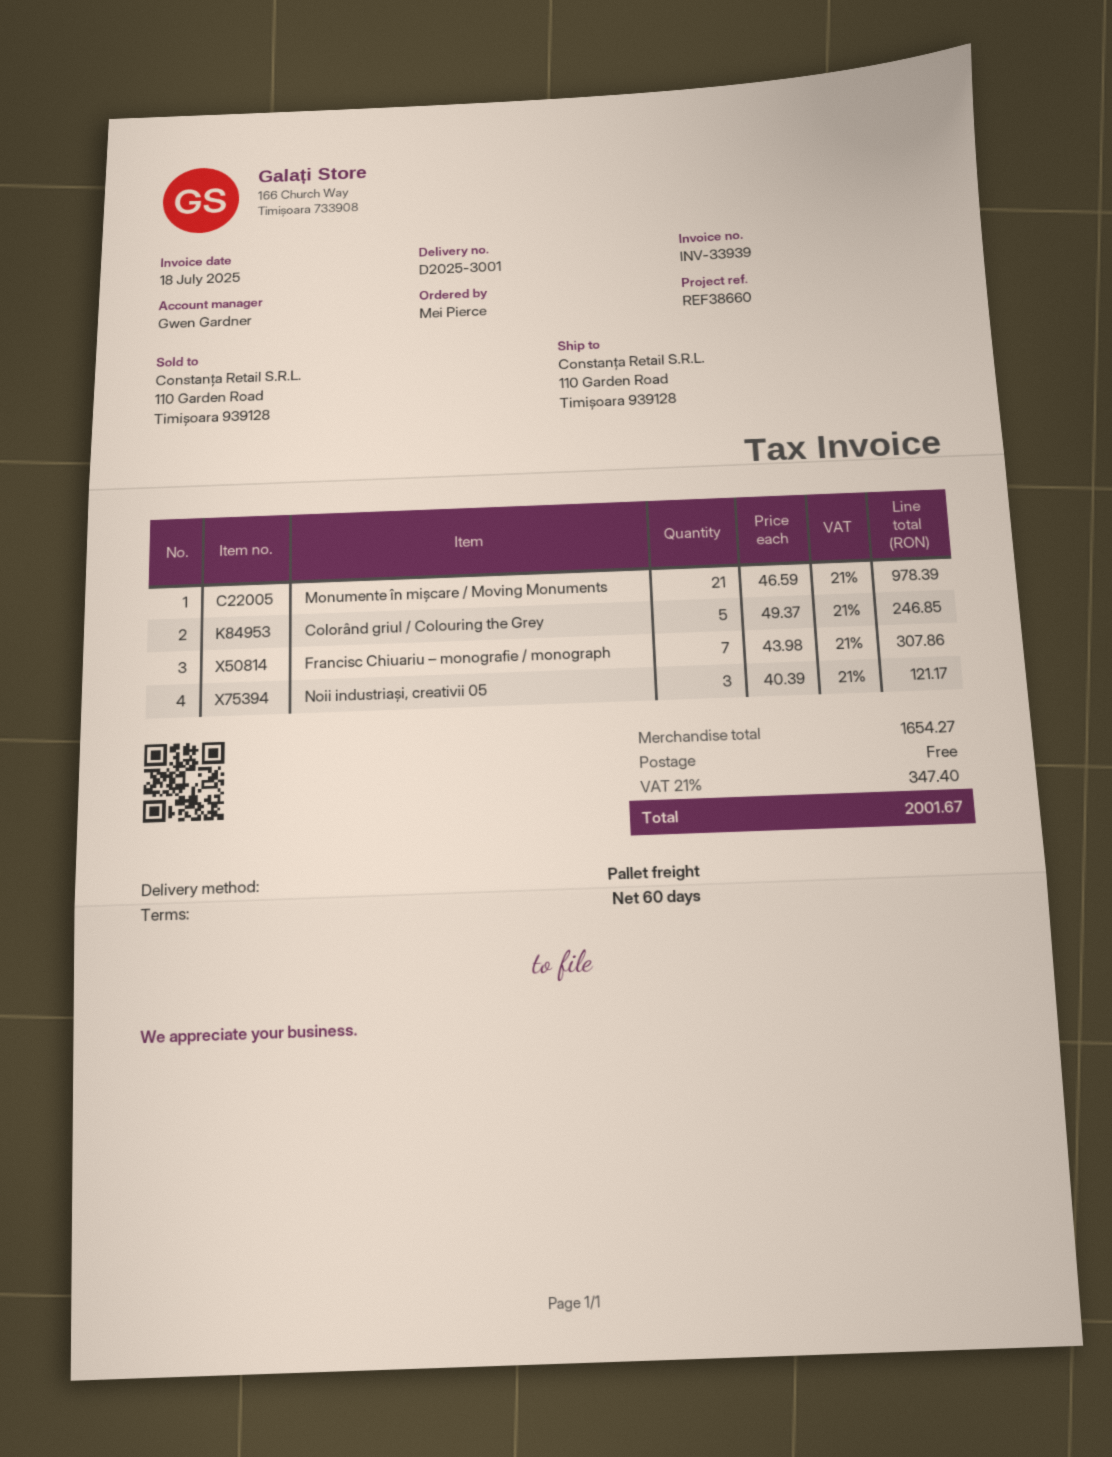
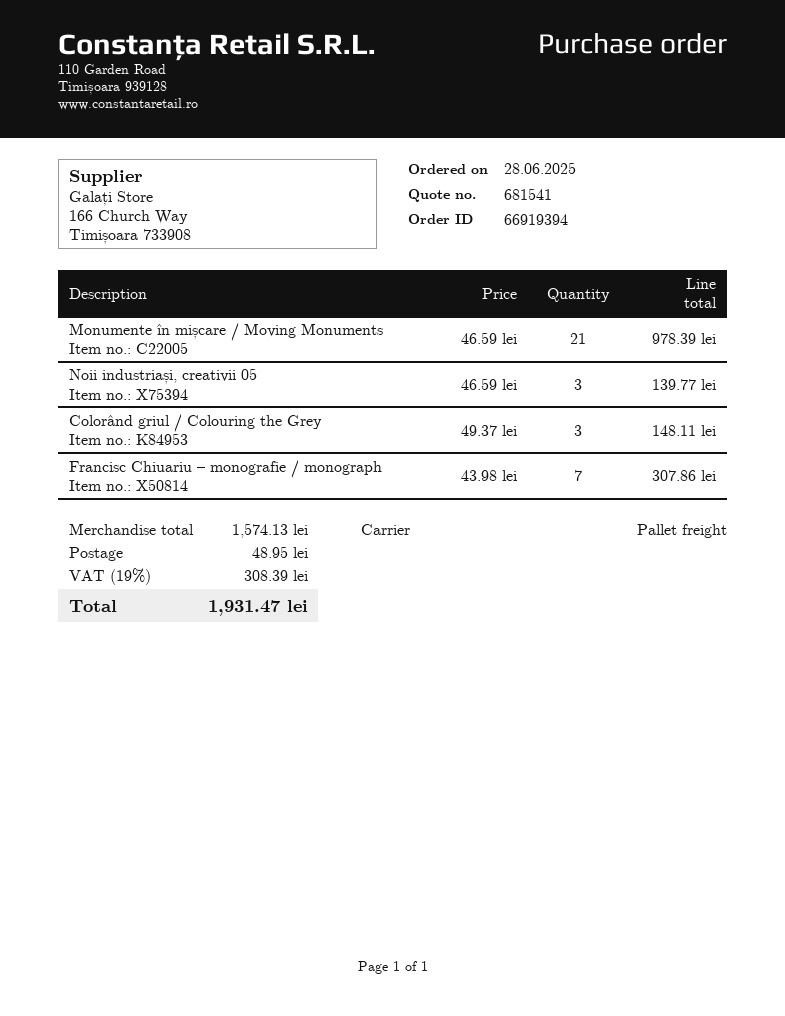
Colorând griul / Colouring the Grey: 5 x 49.37 = 246.85 -> 3 x 49.37 = 148.11
Noii industriași, creativii 05: 3 x 40.39 = 121.17 -> 3 x 46.59 = 139.77
subtotal: 1654.27 -> 1574.13
shipping: 0.00 -> 48.95
tax: 21% = 347.40 -> 19% = 308.39
total: 2001.67 -> 1931.47

